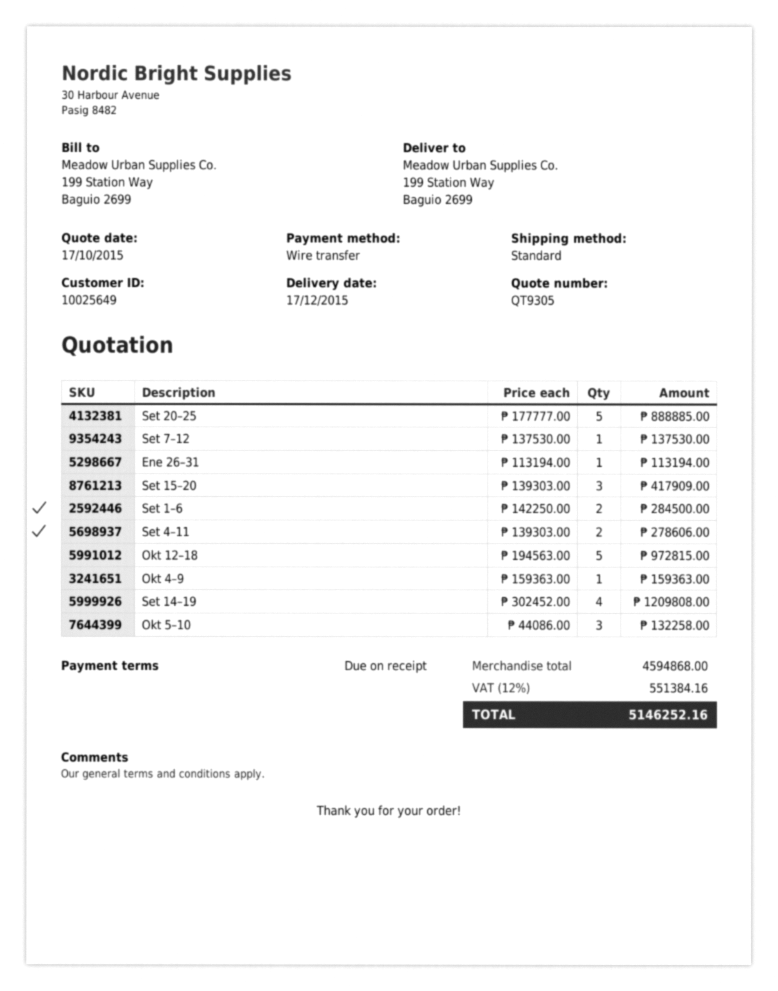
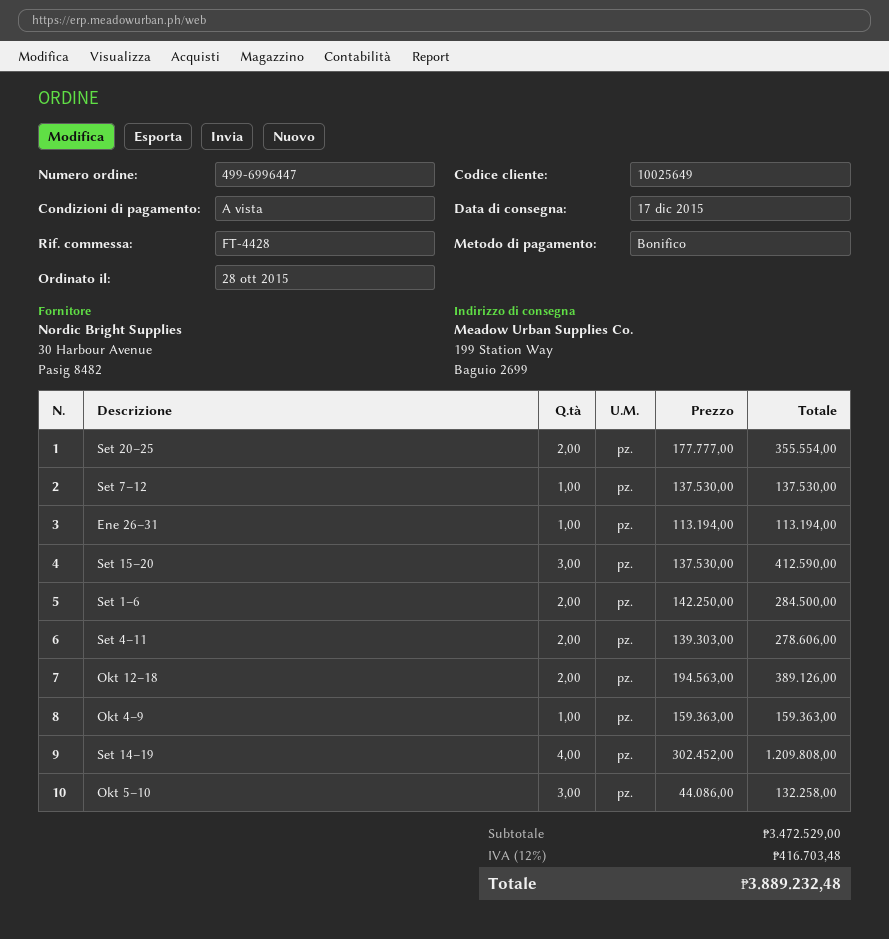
Set 20–25: 5 x 177777.00 = 888885.00 -> 2 x 177777.00 = 355554.00
Set 15–20: 3 x 139303.00 = 417909.00 -> 3 x 137530.00 = 412590.00
Okt 12–18: 5 x 194563.00 = 972815.00 -> 2 x 194563.00 = 389126.00
subtotal: 4594868.00 -> 3472529.00
tax: 12% = 551384.16 -> 12% = 416703.48
total: 5146252.16 -> 3889232.48

